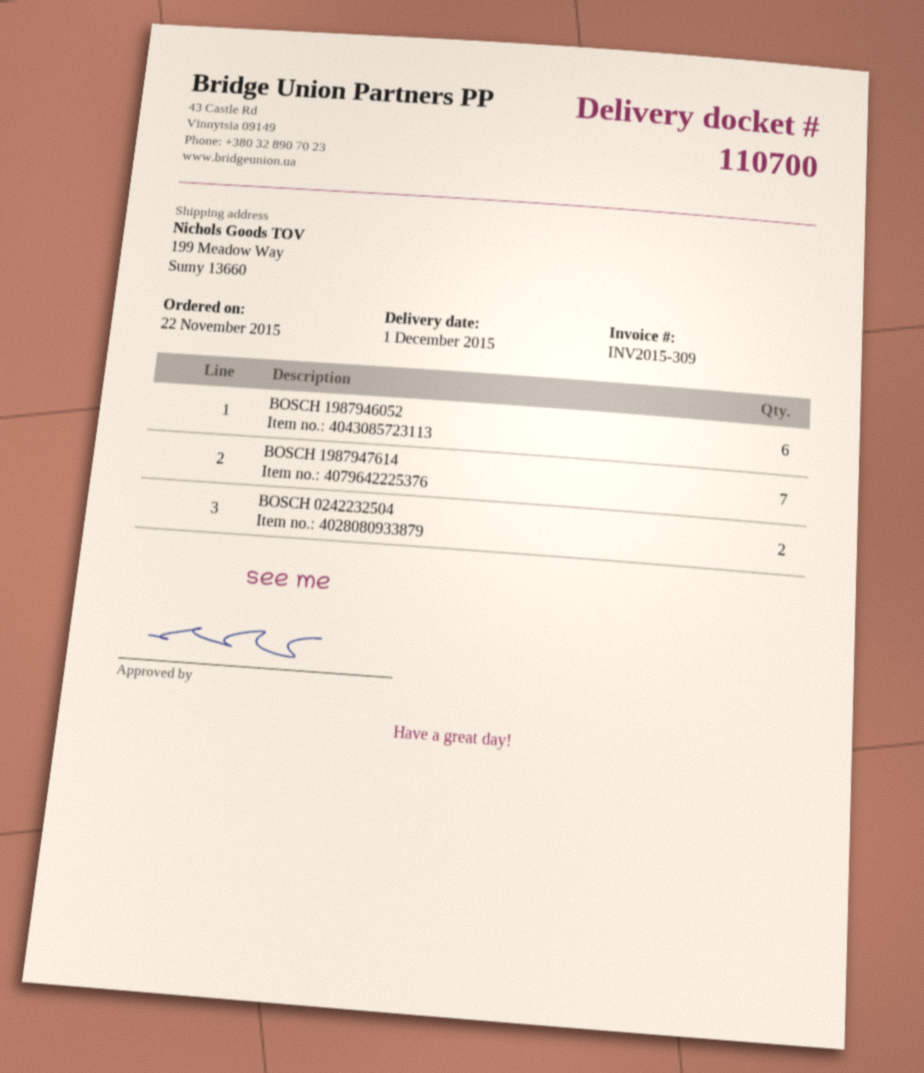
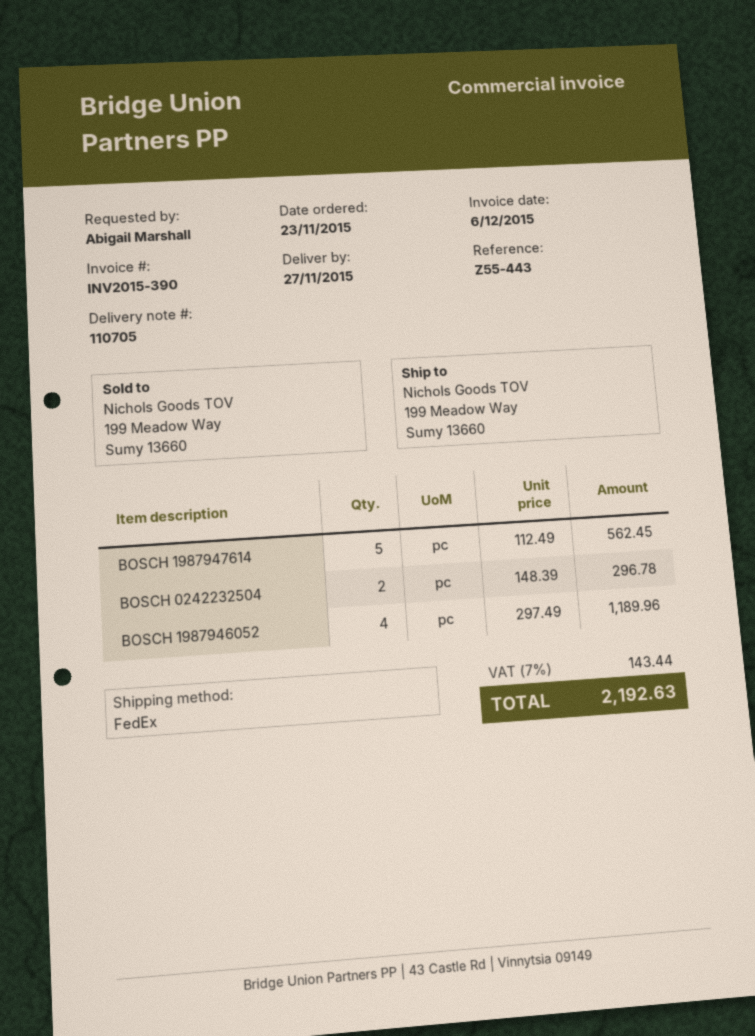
order date: 2015-11-22 -> 2015-11-23
delivery note number: 110700 -> 110705
delivery date: 2015-12-01 -> 2015-11-27
invoice number: INV2015-309 -> INV2015-390
BOSCH 1987946052: 6 -> 4
BOSCH 1987947614: 7 -> 5

